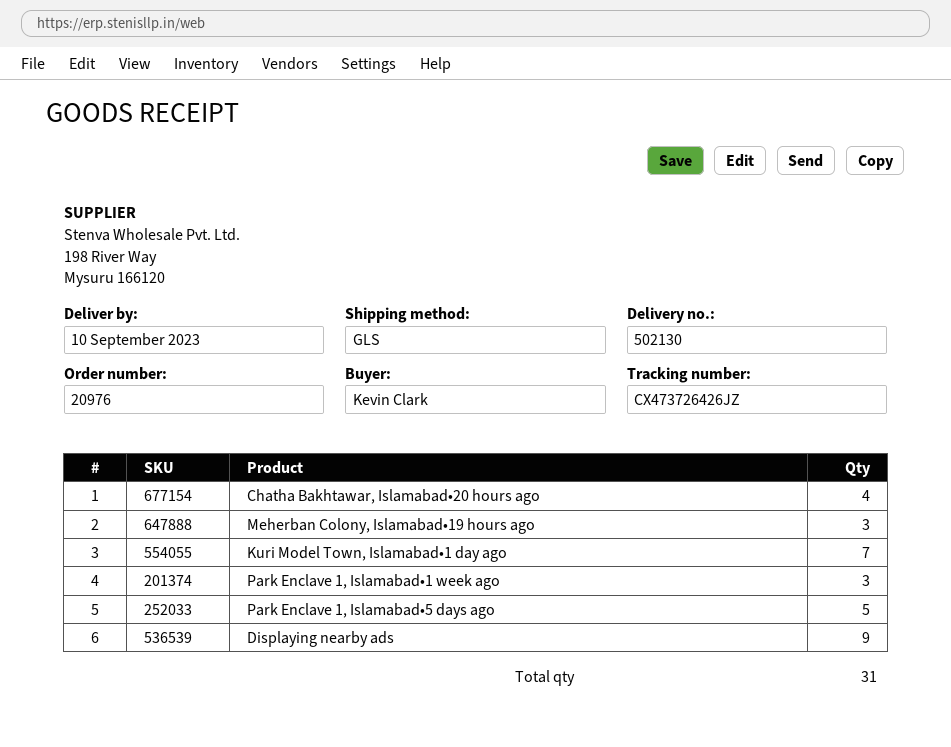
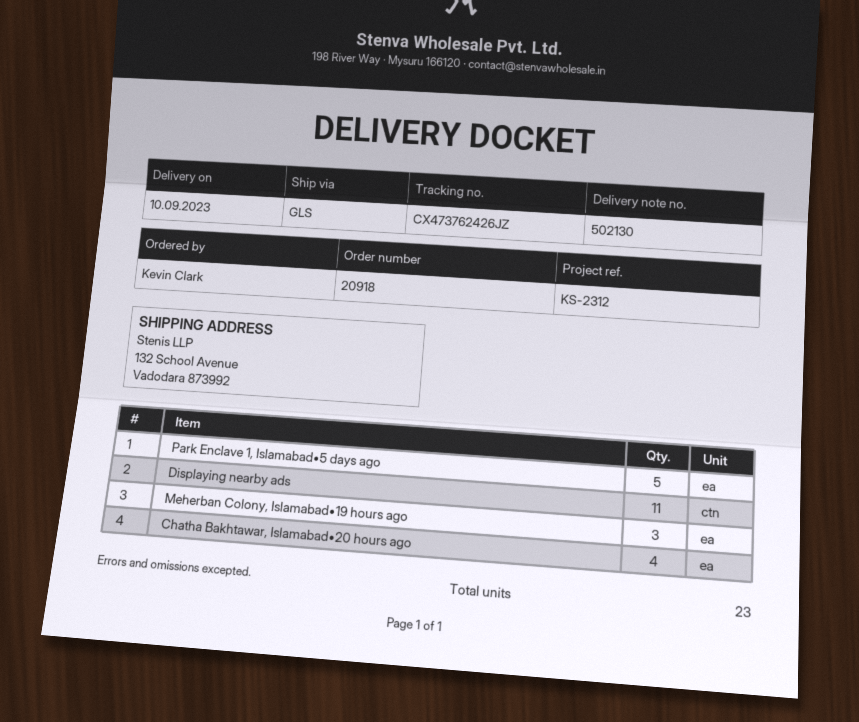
order number: 20976 -> 20918
tracking number: CX473726426JZ -> CX473762426JZ
Kuri Model Town, Islamabad•1 day ago: 7 -> none
Park Enclave 1, Islamabad•1 week ago: 3 -> none
Displaying nearby ads: 9 -> 11
total quantity: 31 -> 23

